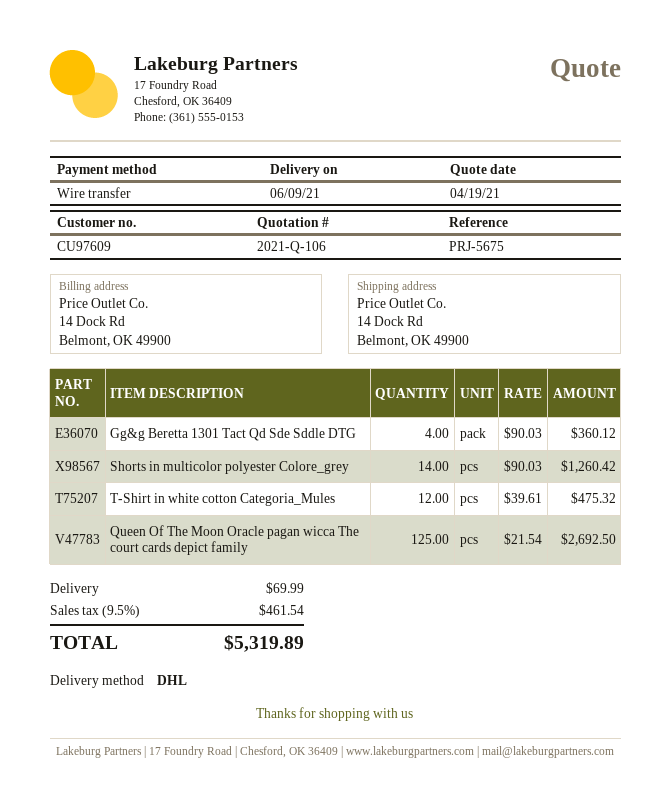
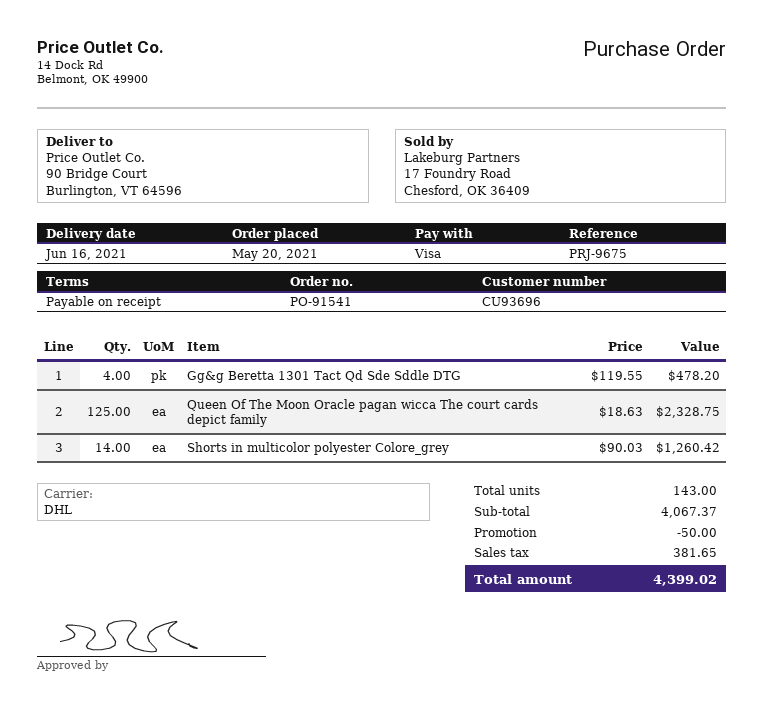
delivery date: 2021-06-09 -> 2021-06-16
customer number: CU97609 -> CU93696
reference: PRJ-5675 -> PRJ-9675
payment method: bank transfer -> Visa
ship to: 14 Dock Rd, Belmont, OK 49900 -> 90 Bridge Court, Burlington, VT 64596
Gg&g Beretta 1301 Tact Qd Sde Sddle DTG: 4 x 90.03 = 360.12 -> 4 x 119.55 = 478.20
T-Shirt in white cotton Categoria_Mules: 12 x 39.61 = 475.32 -> none
Queen Of The Moon Oracle pagan wicca The court cards depict family: 125 x 21.54 = 2692.50 -> 125 x 18.63 = 2328.75
discount: none -> 50.00
shipping: 69.99 -> none
tax: 461.54 -> 381.65
total: 5319.89 -> 4399.02

